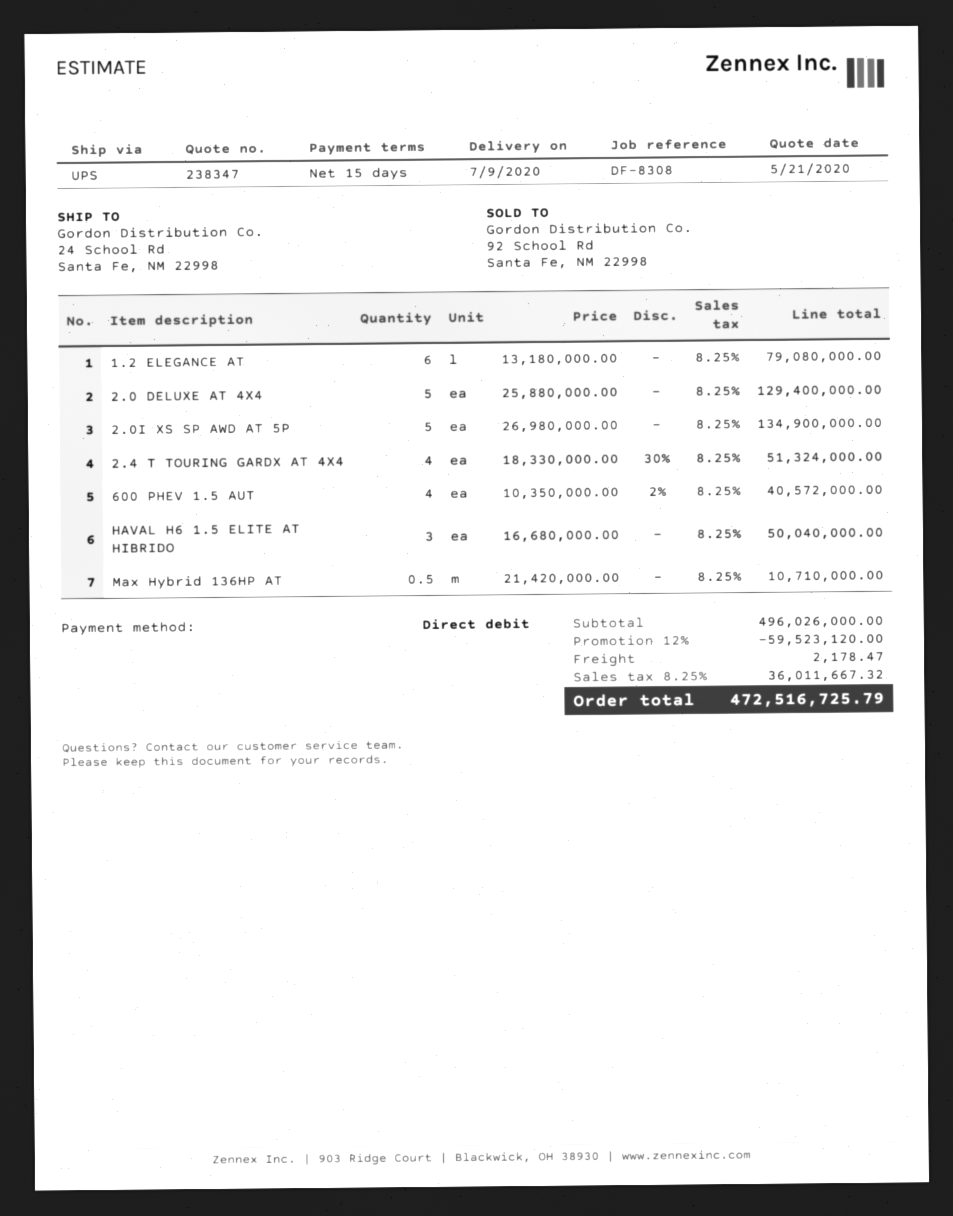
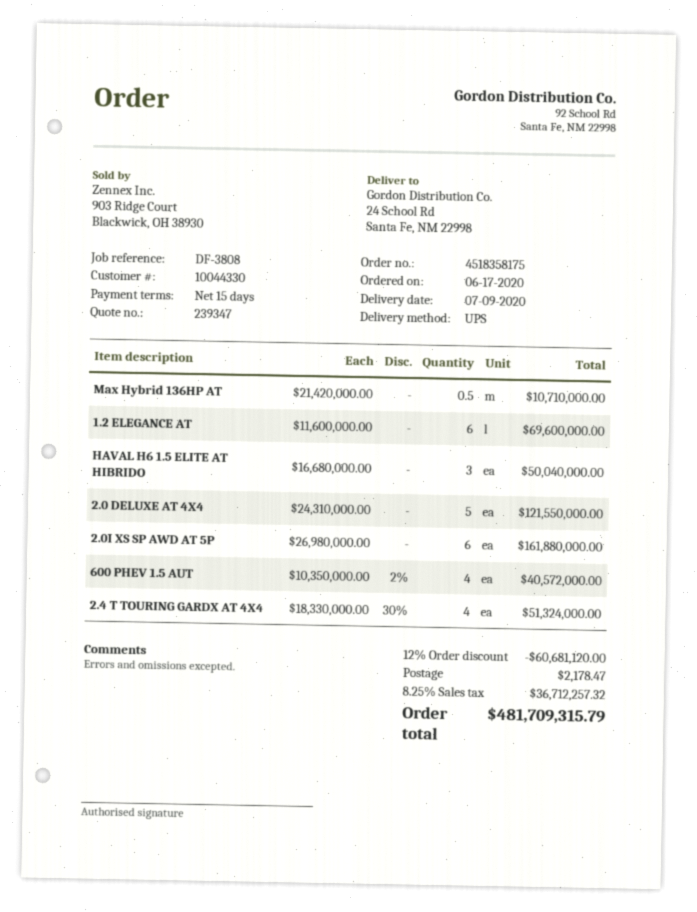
quote number: 238347 -> 239347
reference: DF-8308 -> DF-3808
1.2 ELEGANCE AT: 6 x 13180000.00 = 79080000.00 -> 6 x 11600000.00 = 69600000.00
2.0 DELUXE AT 4X4: 5 x 25880000.00 = 129400000.00 -> 5 x 24310000.00 = 121550000.00
2.0I XS SP AWD AT 5P: 5 x 26980000.00 = 134900000.00 -> 6 x 26980000.00 = 161880000.00
discount: 12% = 59523120.00 -> 12% = 60681120.00
tax: 8.25% = 36011667.32 -> 8.25% = 36712257.32
total: 472516725.79 -> 481709315.79

